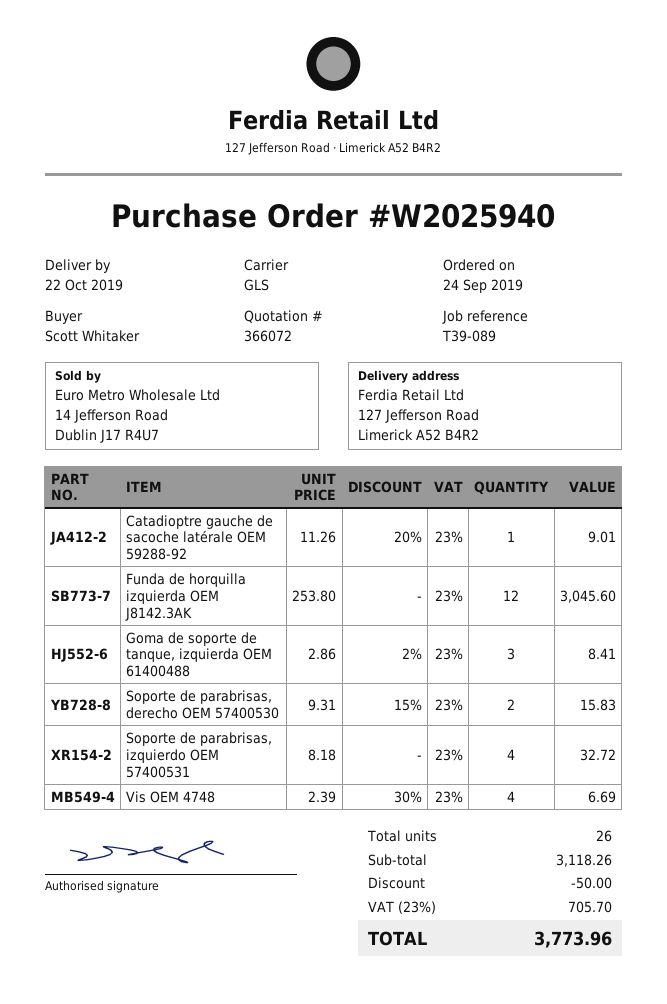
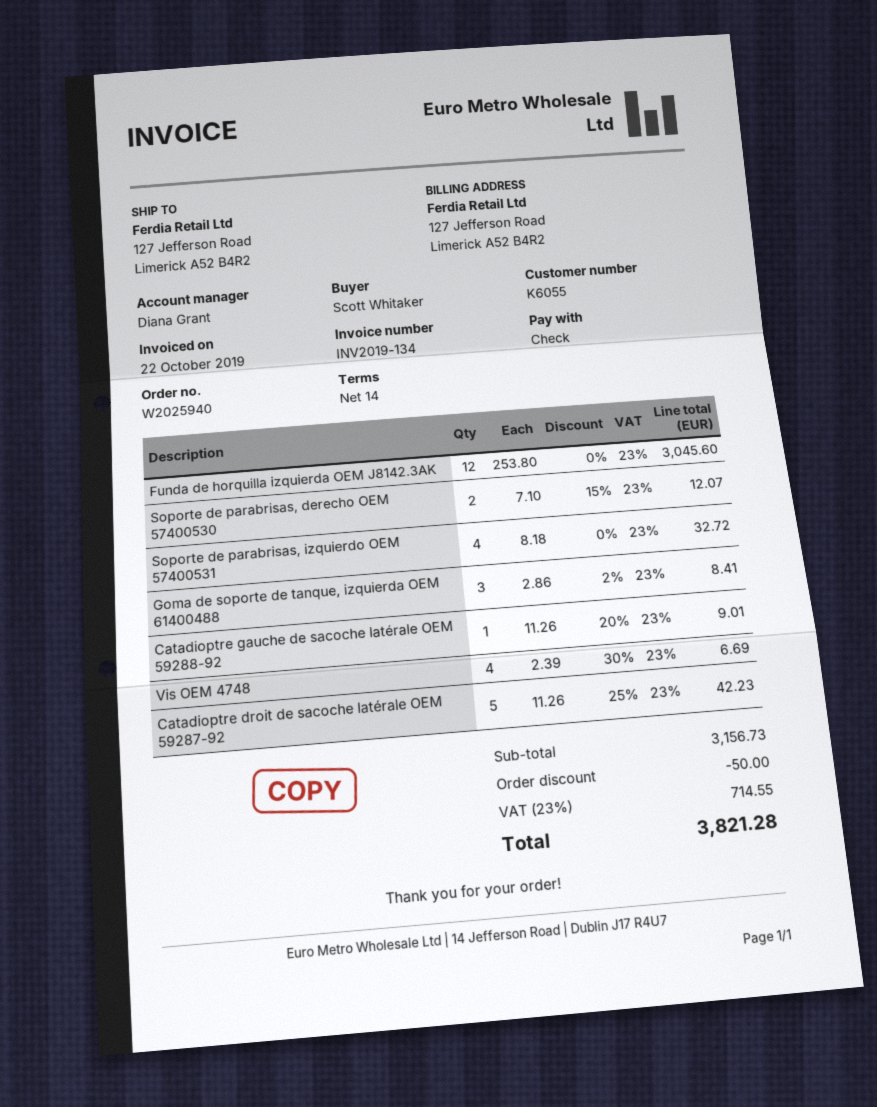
Soporte de parabrisas, derecho OEM 57400530: 2 x 9.31 - 15% = 15.83 -> 2 x 7.10 - 15% = 12.07
Catadioptre droit de sacoche latérale OEM 59287-92: none -> 5 x 11.26 - 25% = 42.23
subtotal: 3118.26 -> 3156.73
tax: 23% = 705.70 -> 23% = 714.55
total: 3773.96 -> 3821.28

